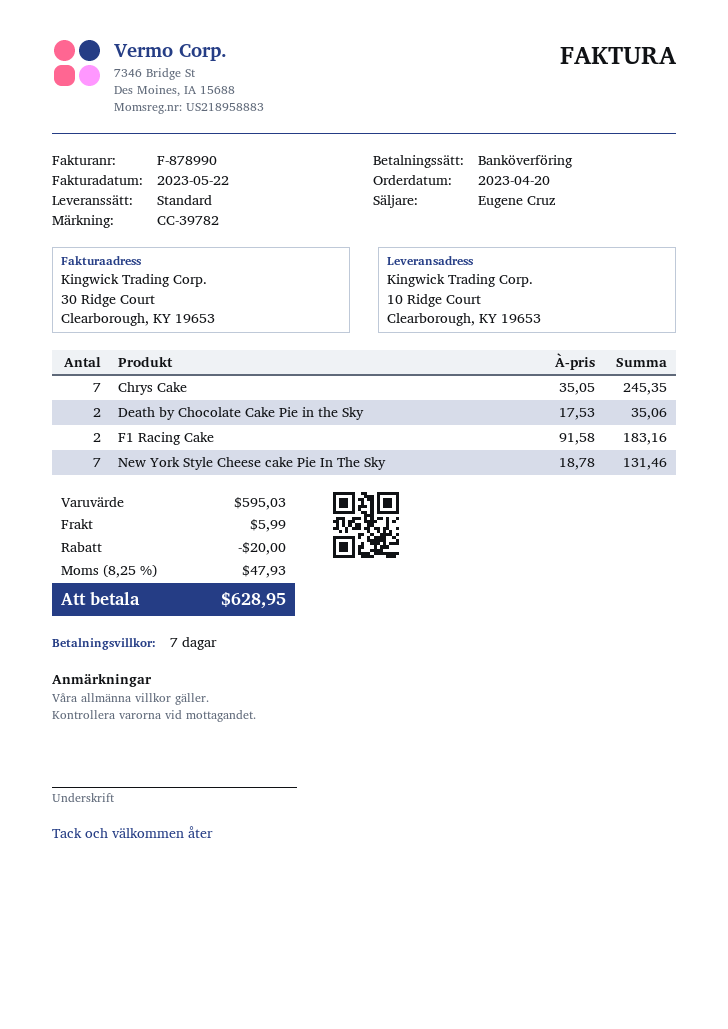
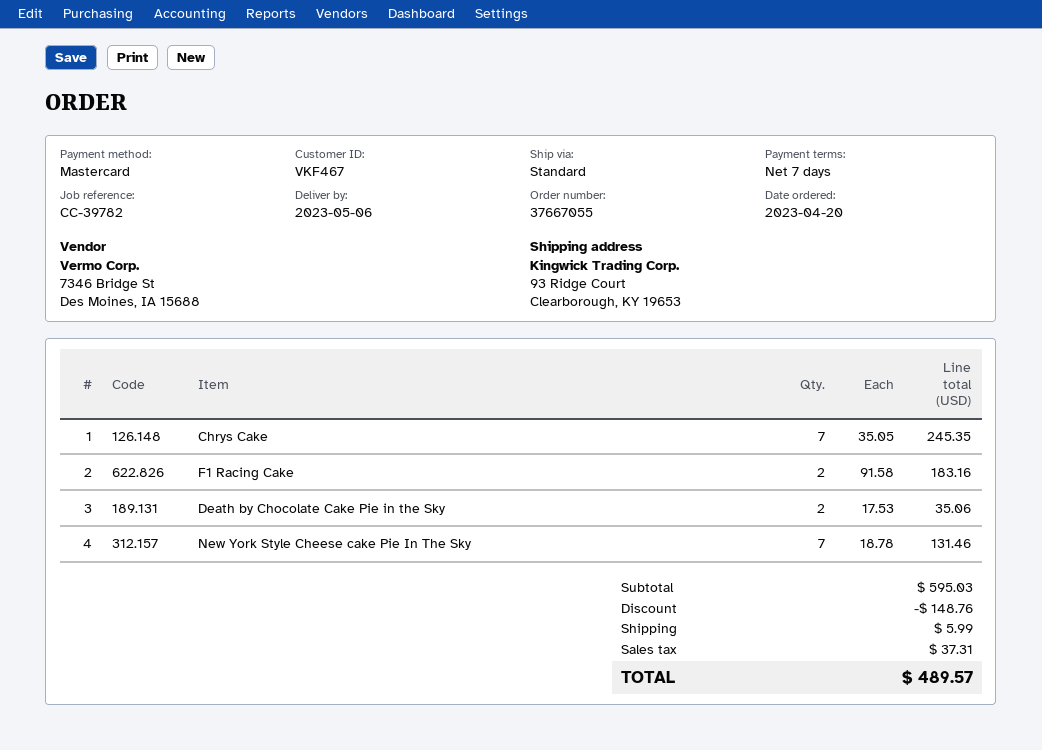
payment method: bank transfer -> Mastercard
ship to: 10 Ridge Court, Clearborough, KY 19653 -> 93 Ridge Court, Clearborough, KY 19653
discount: 20.00 -> 148.76
tax: 47.93 -> 37.31
total: 628.95 -> 489.57

